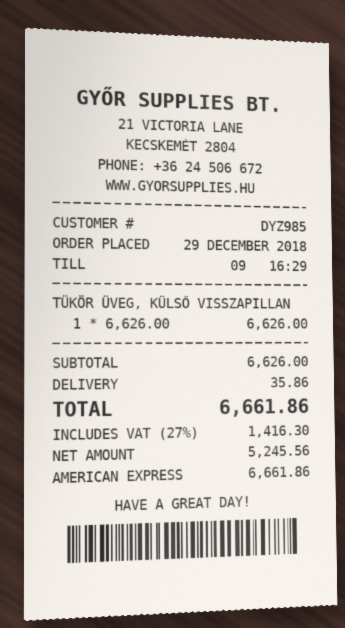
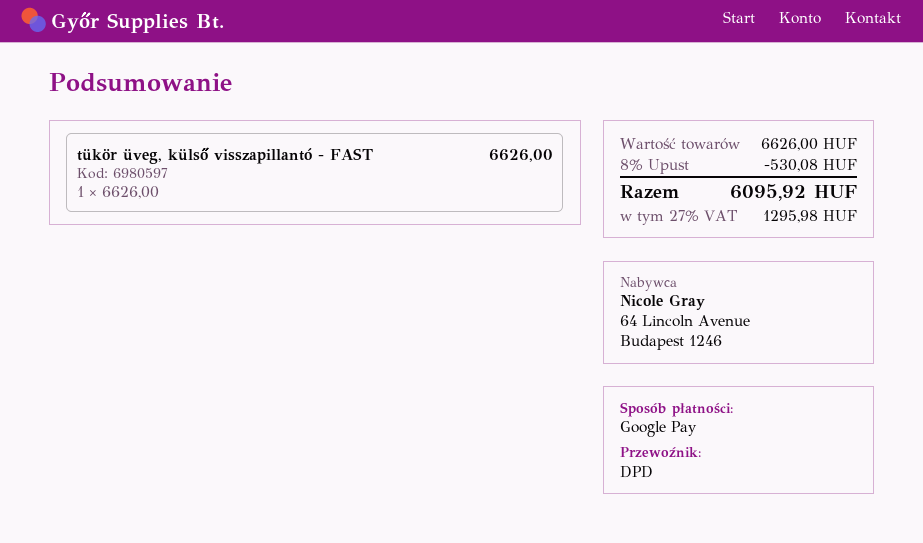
payment method: American Express -> Google Pay
discount: none -> 8% = 530.08
shipping: 35.86 -> none
tax: 27% = 1416.30 -> 27% = 1295.98
total: 6661.86 -> 6095.92

